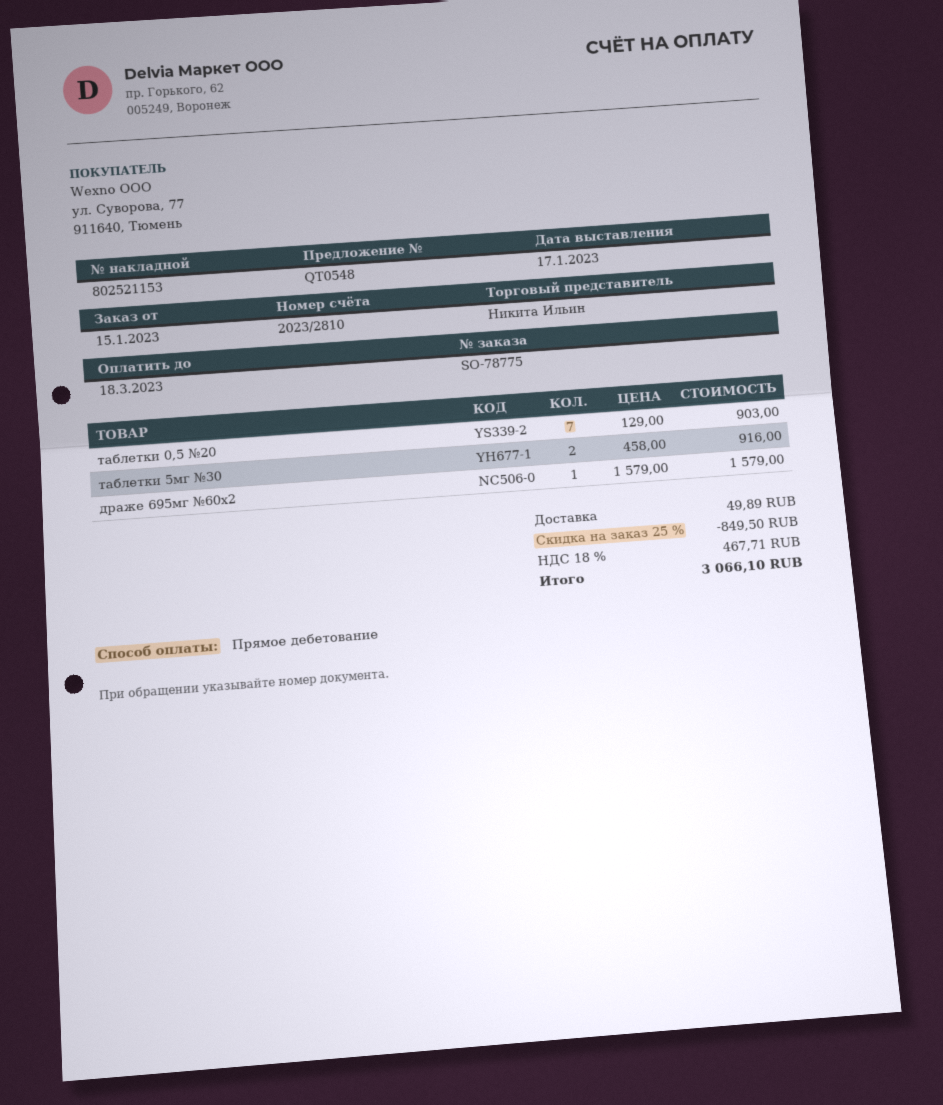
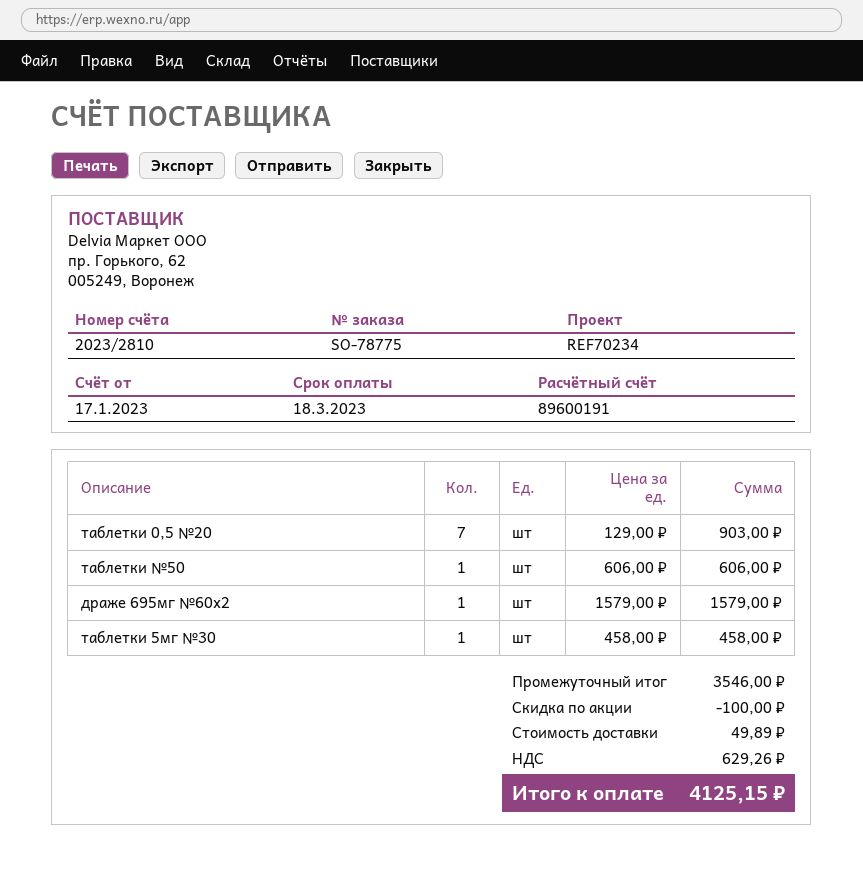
таблетки 5мг №30: 2 x 458.00 = 916.00 -> 1 x 458.00 = 458.00
таблетки №50: none -> 1 x 606.00 = 606.00
discount: 849.50 -> 100.00
tax: 467.71 -> 629.26
total: 3066.10 -> 4125.15

